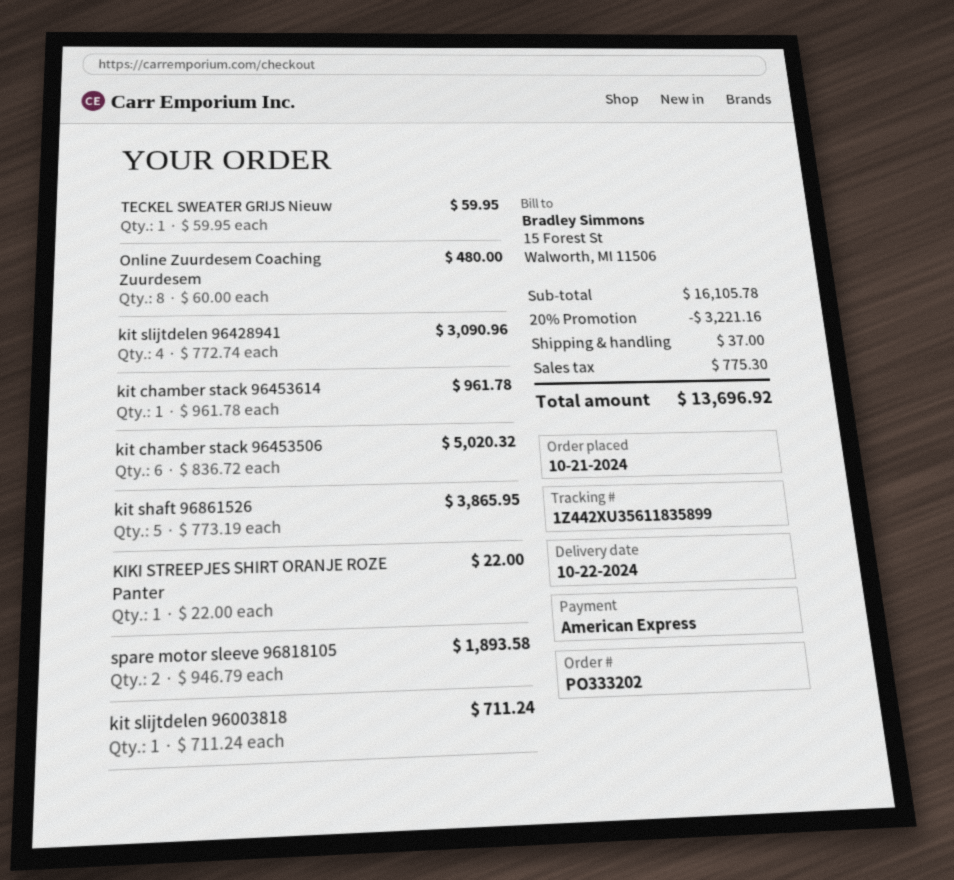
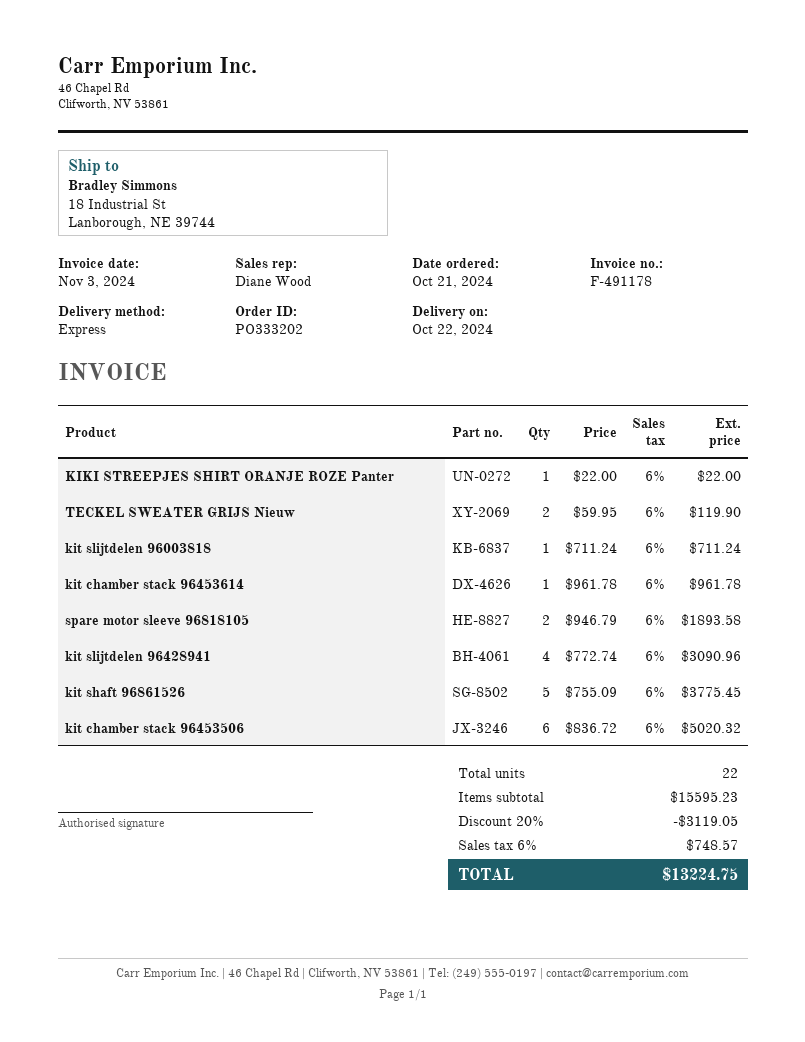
TECKEL SWEATER GRIJS Nieuw: 1 x 59.95 = 59.95 -> 2 x 59.95 = 119.90
Online Zuurdesem Coaching Zuurdesem: 8 x 60.00 = 480.00 -> none
kit shaft 96861526: 5 x 773.19 = 3865.95 -> 5 x 755.09 = 3775.45
subtotal: 16105.78 -> 15595.23
discount: 20% = 3221.16 -> 20% = 3119.05
shipping: 37.00 -> none
tax: 775.30 -> 748.57
total: 13696.92 -> 13224.75

